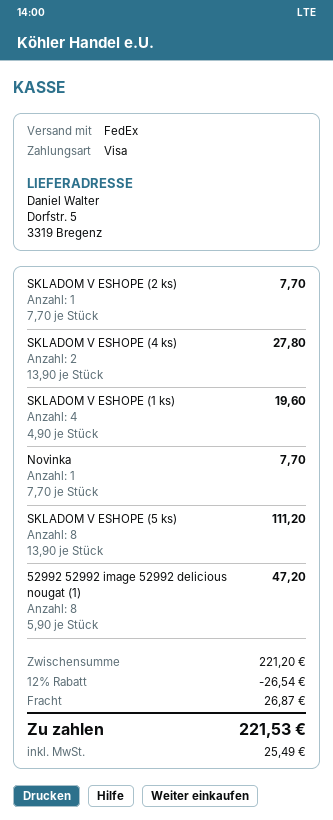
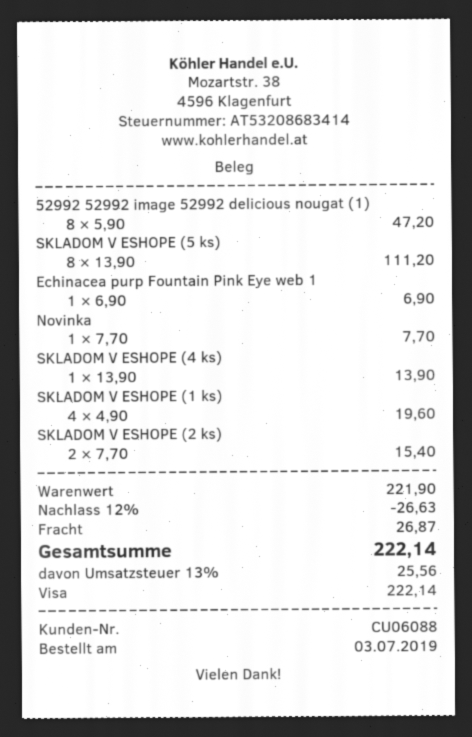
SKLADOM V ESHOPE (2 ks): 1 x 7.70 = 7.70 -> 2 x 7.70 = 15.40
SKLADOM V ESHOPE (4 ks): 2 x 13.90 = 27.80 -> 1 x 13.90 = 13.90
Echinacea purp Fountain Pink Eye web 1: none -> 1 x 6.90 = 6.90
subtotal: 221.20 -> 221.90
discount: 12% = 26.54 -> 12% = 26.63
tax: 25.49 -> 25.56
total: 221.53 -> 222.14

